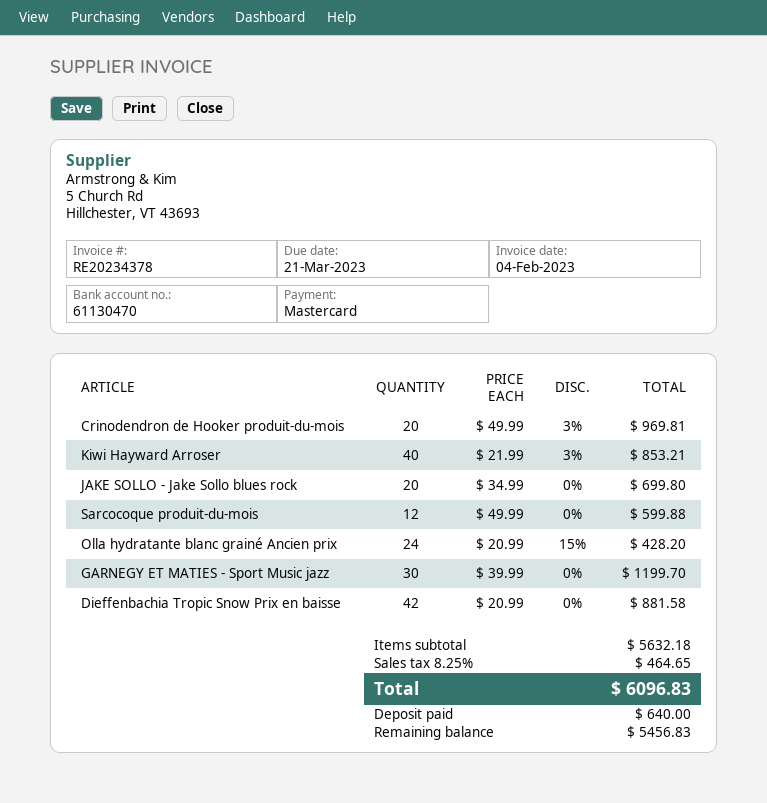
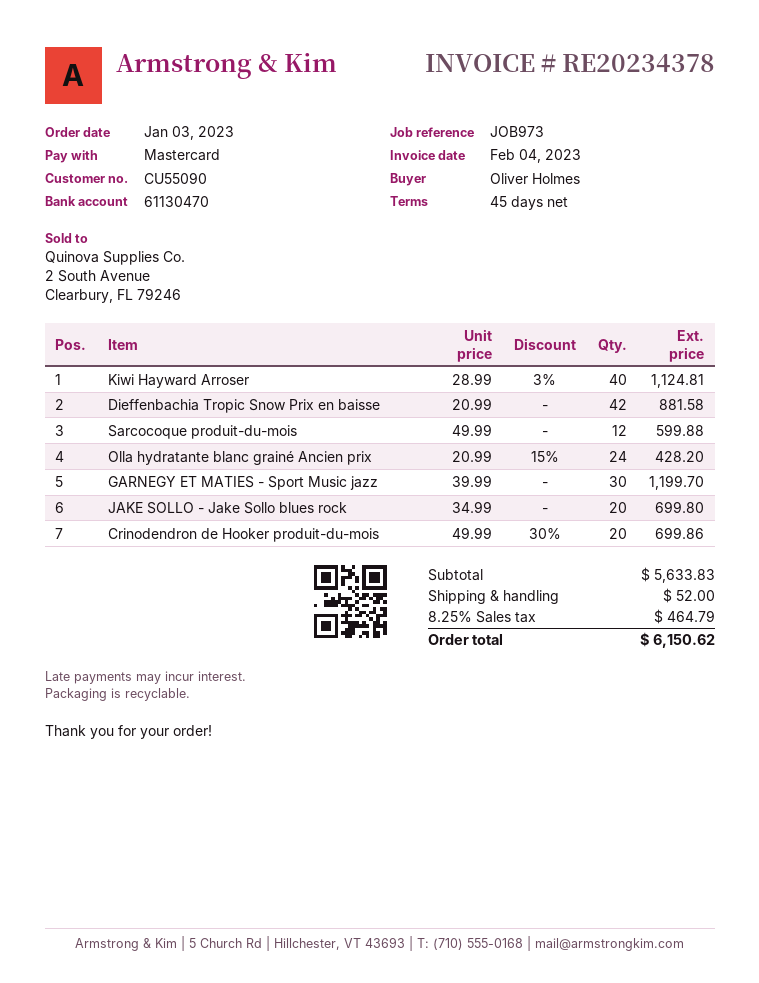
Crinodendron de Hooker produit-du-mois: 20 x 49.99 - 3% = 969.81 -> 20 x 49.99 - 30% = 699.86
Kiwi Hayward Arroser: 40 x 21.99 - 3% = 853.21 -> 40 x 28.99 - 3% = 1124.81
subtotal: 5632.18 -> 5633.83
shipping: none -> 52.00
tax: 8.25% = 464.65 -> 8.25% = 464.79
total: 6096.83 -> 6150.62

